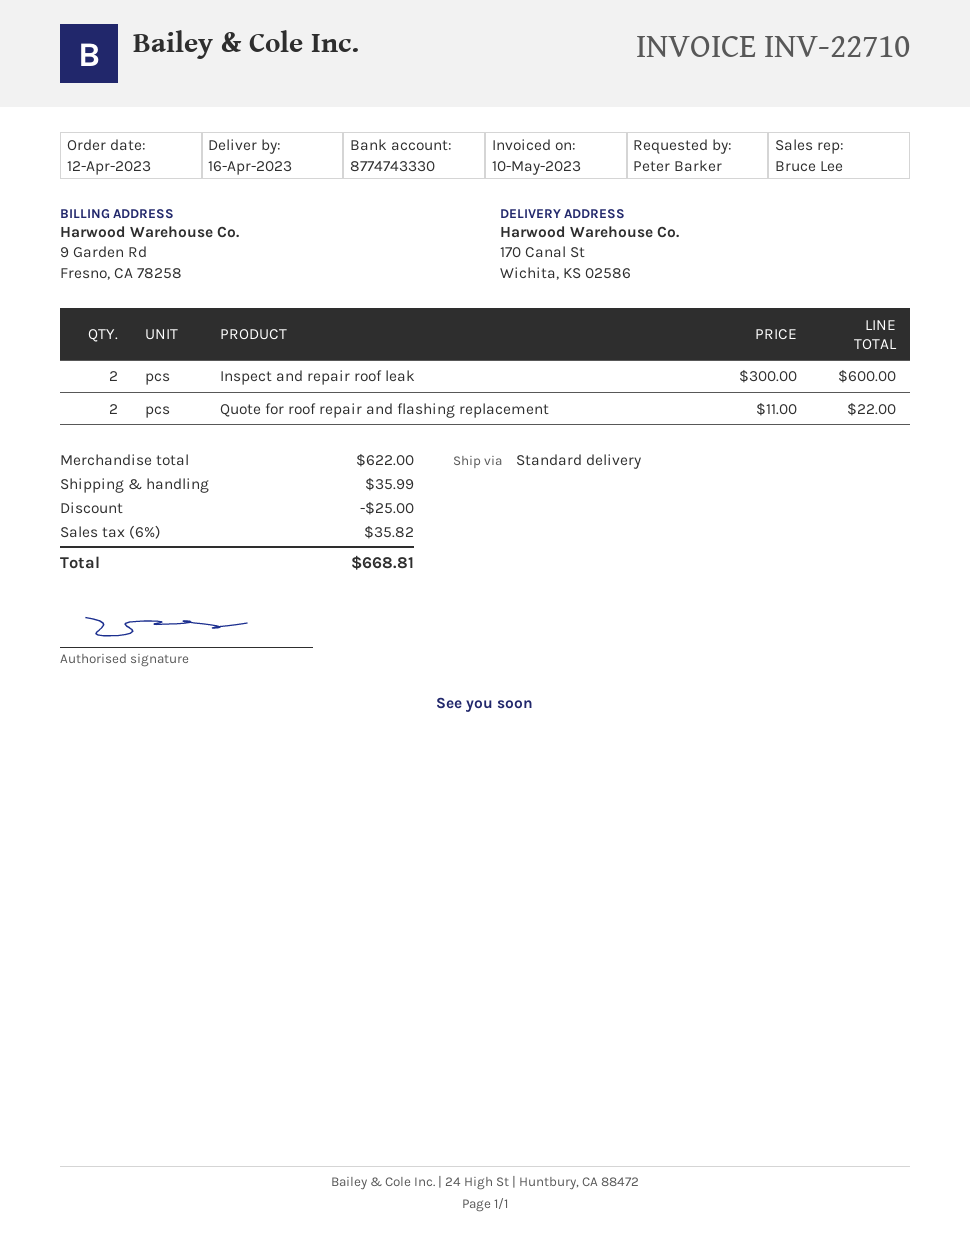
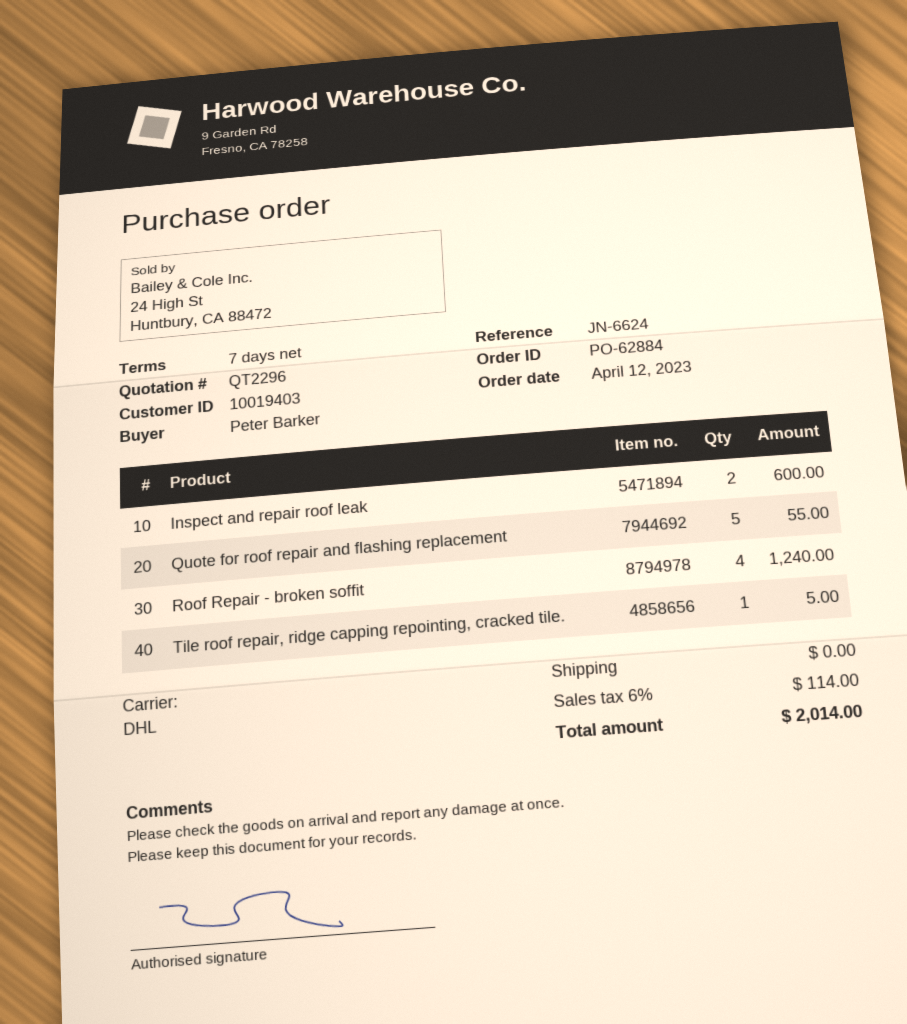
shipping method: standard -> DHL
Quote for roof repair and flashing replacement: 2 for 22.00 -> 5 for 55.00
Roof Repair - broken soffit: none -> 4 for 1240.00
Tile roof repair, ridge capping repointing, cracked tile.: none -> 1 for 5.00
discount: 25.00 -> none
shipping: 35.99 -> 0.00
tax: 6% = 35.82 -> 6% = 114.00
total: 668.81 -> 2014.00

